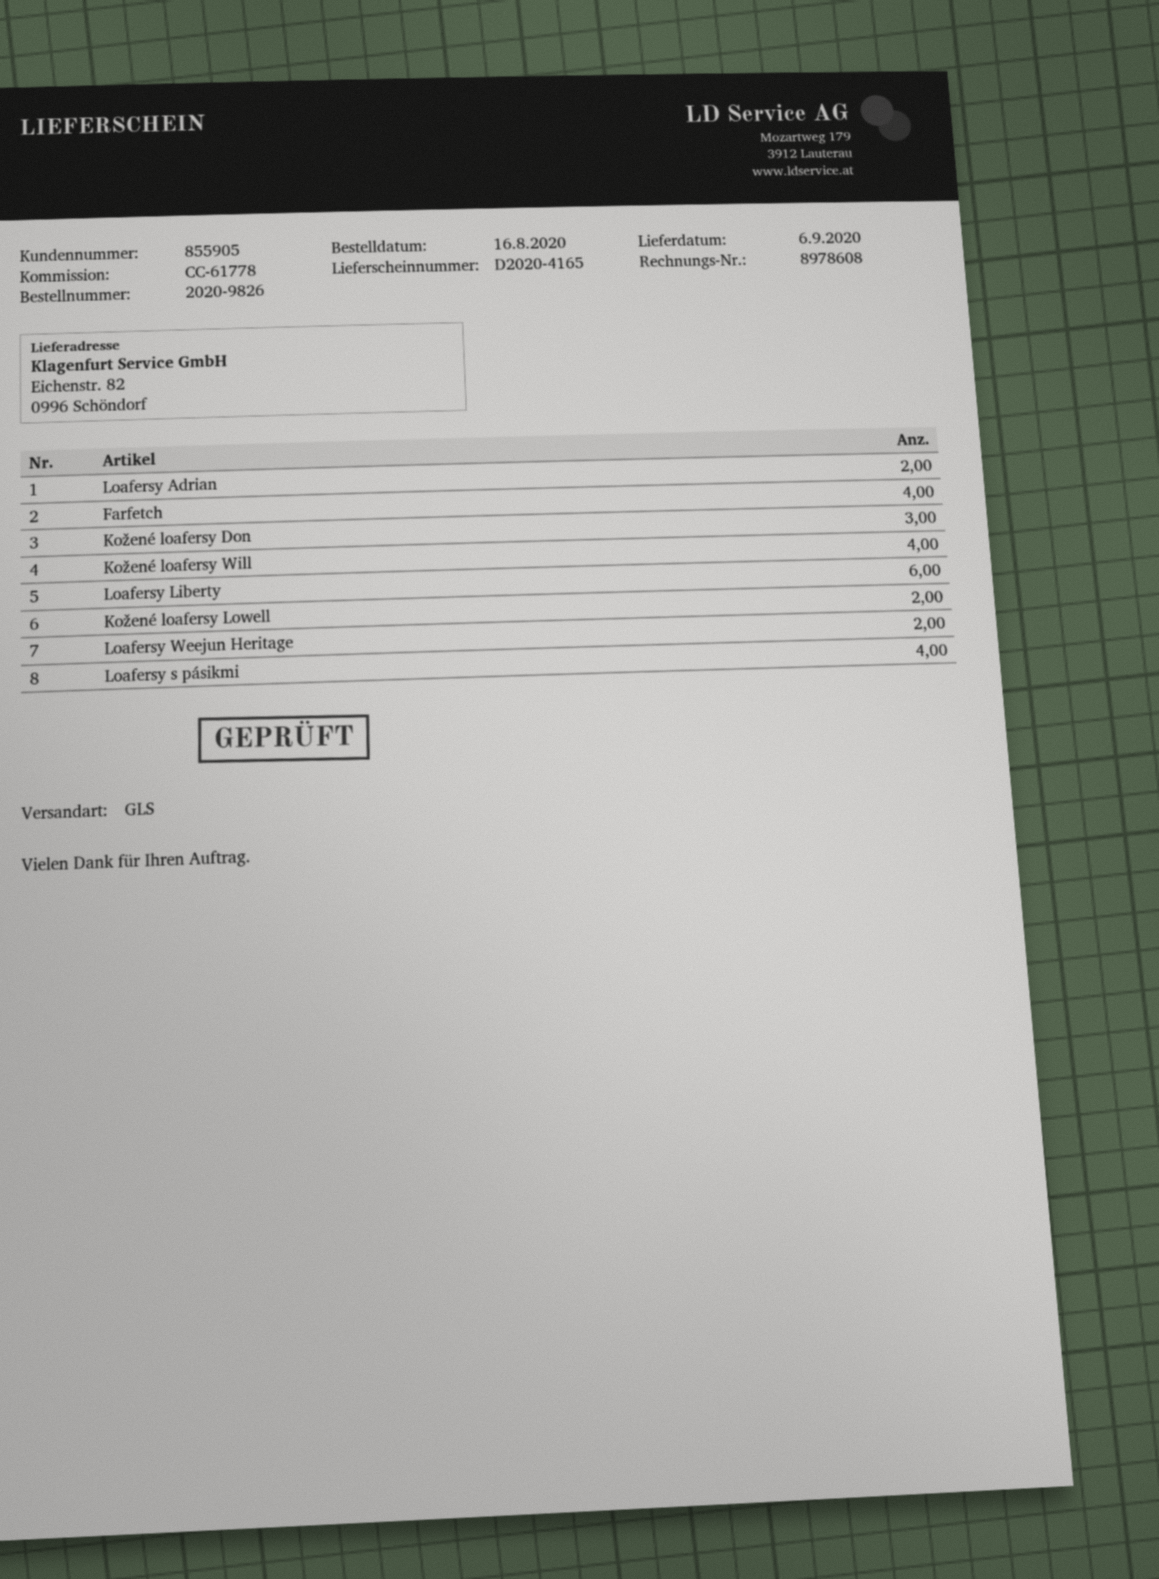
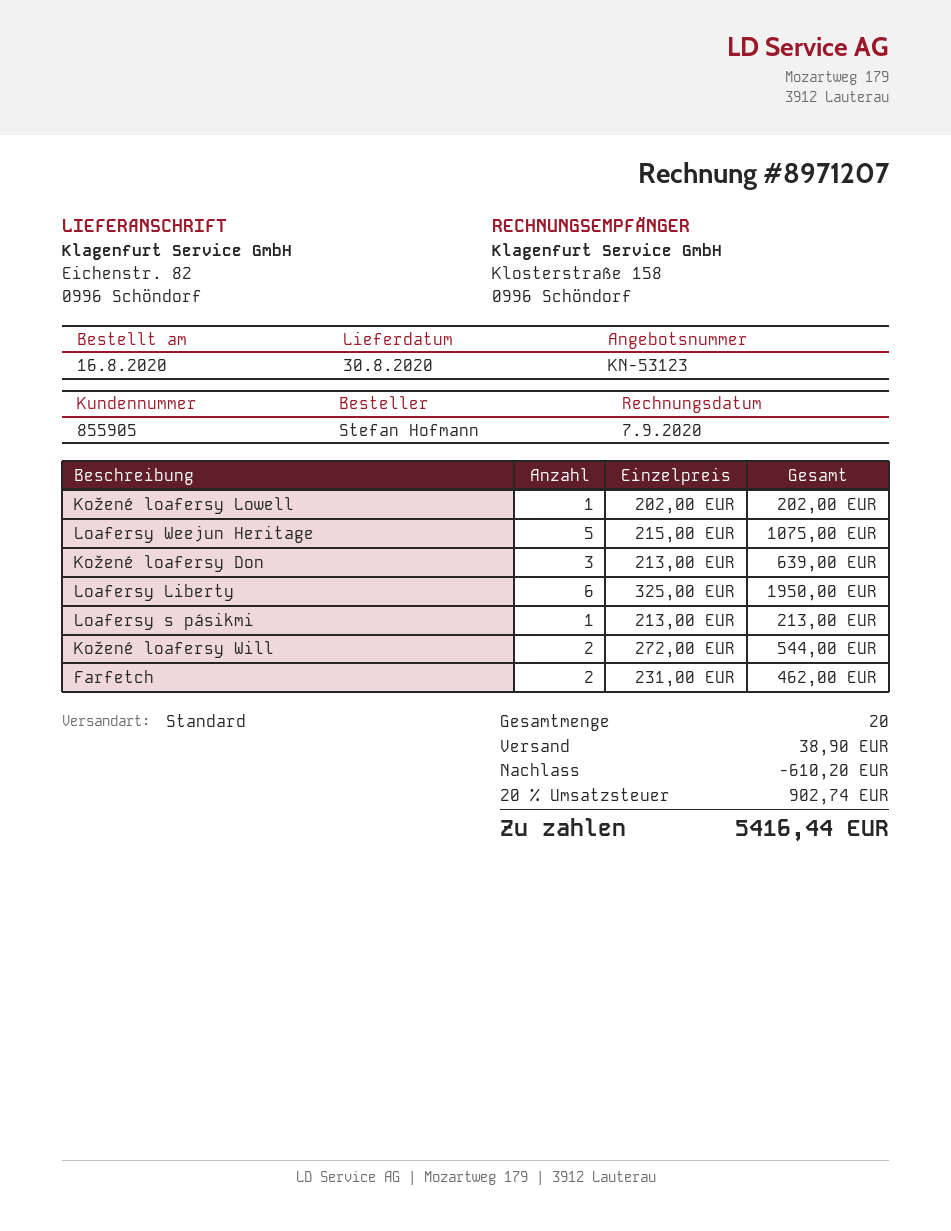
delivery date: 2020-09-06 -> 2020-08-30
invoice number: 8978608 -> 8971207
shipping method: GLS -> standard
Loafersy Adrian: 2 -> none
Farfetch: 4 -> 2
Kožené loafersy Will: 4 -> 2
Kožené loafersy Lowell: 2 -> 1
Loafersy Weejun Heritage: 2 -> 5
Loafersy s pásikmi: 4 -> 1

